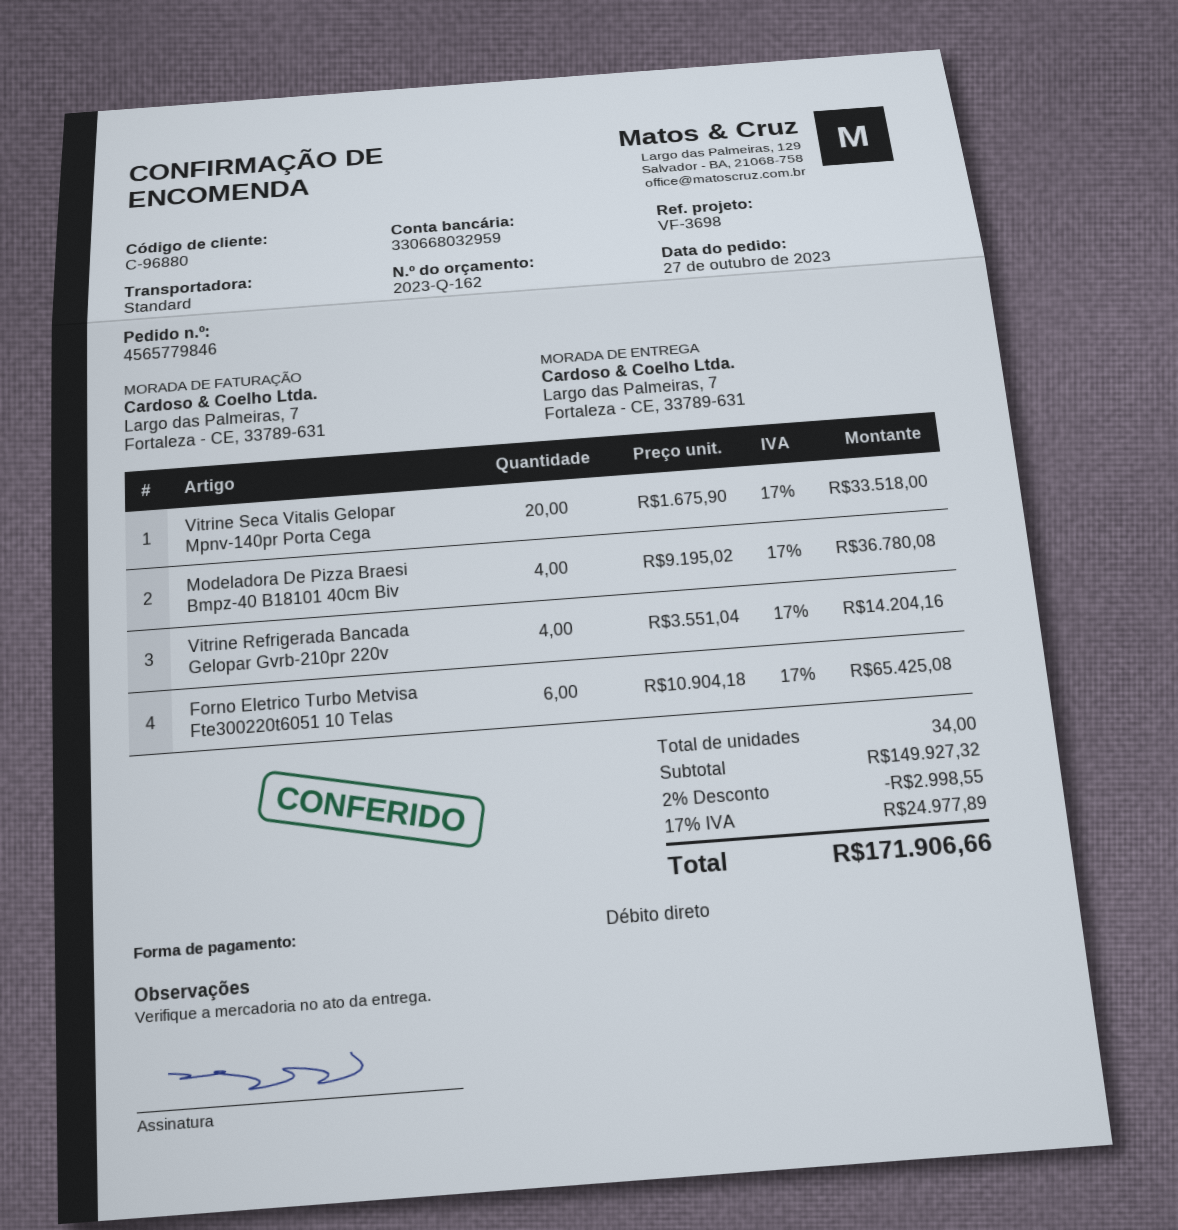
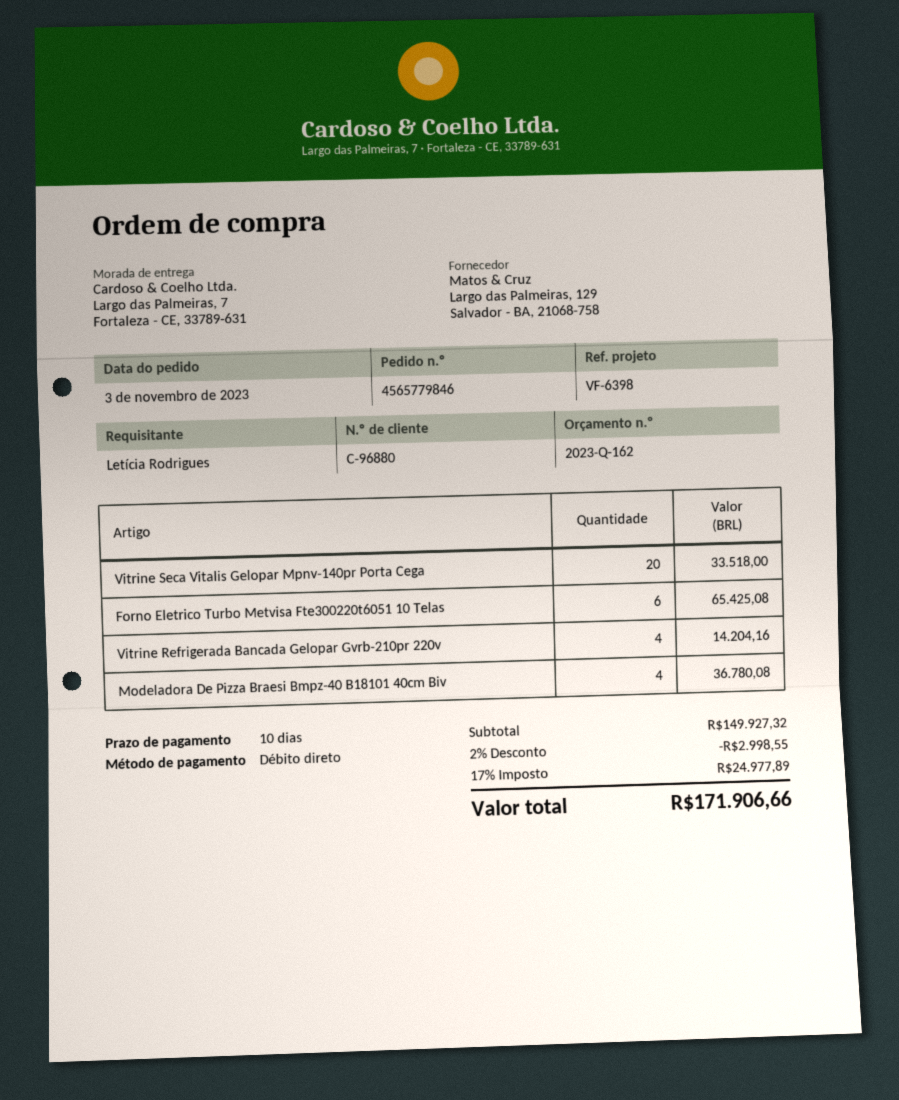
order date: 2023-10-27 -> 2023-11-03
reference: VF-3698 -> VF-6398

